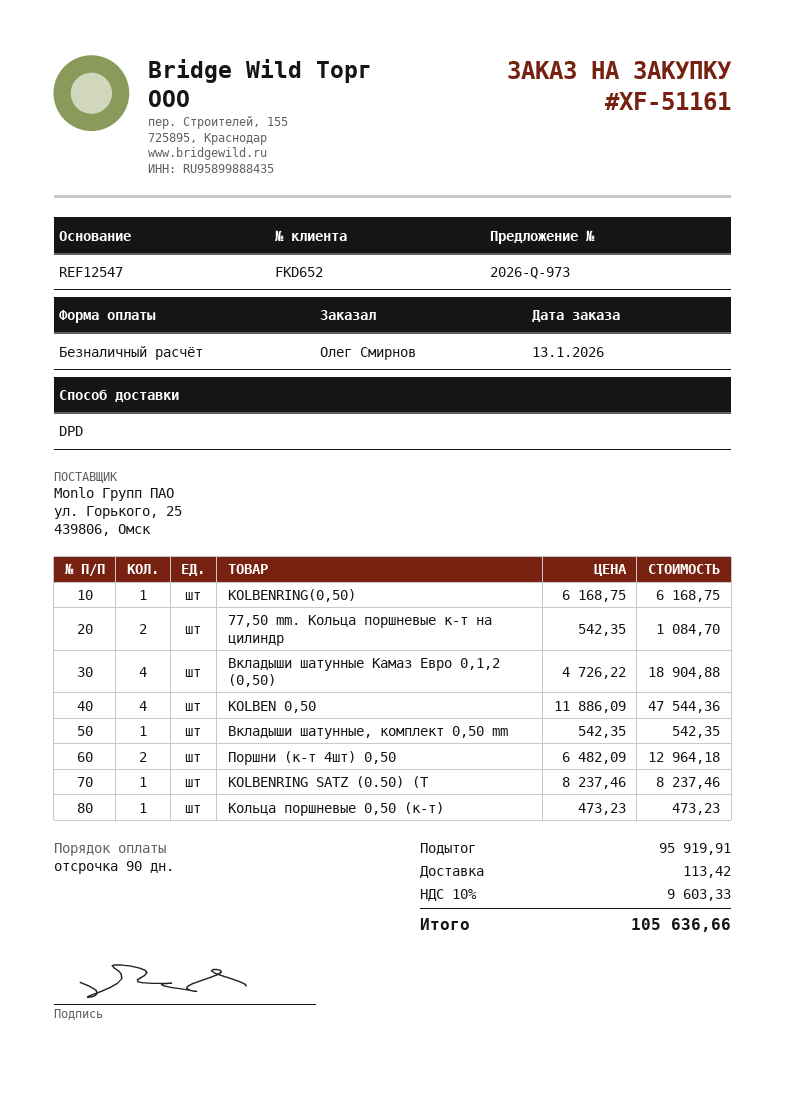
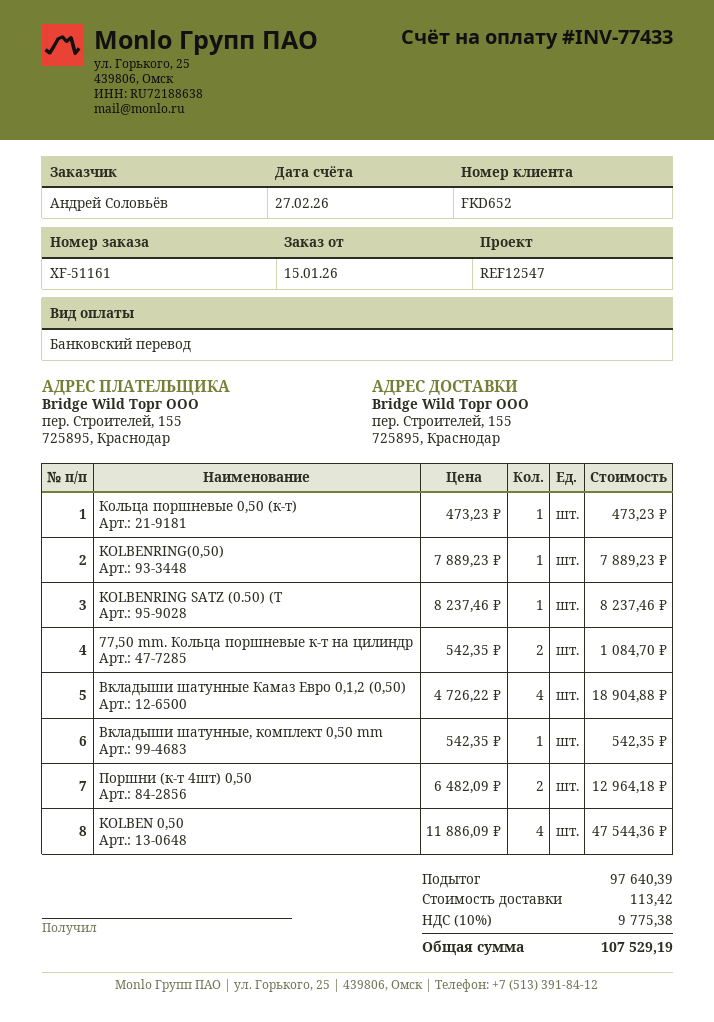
order date: 2026-01-13 -> 2026-01-15
ordered by: Олег Смирнов -> Андрей Соловьёв
KOLBENRING(0,50): 1 x 6168.75 = 6168.75 -> 1 x 7889.23 = 7889.23
subtotal: 95919.91 -> 97640.39
tax: 10% = 9603.33 -> 10% = 9775.38
total: 105636.66 -> 107529.19

